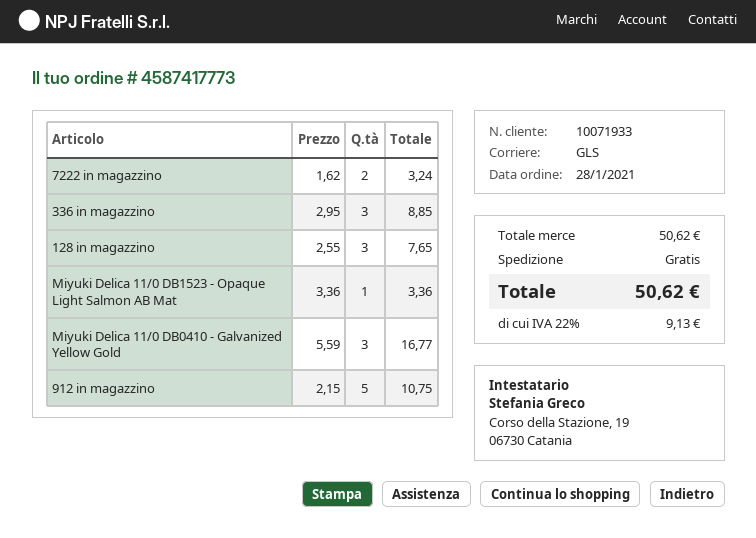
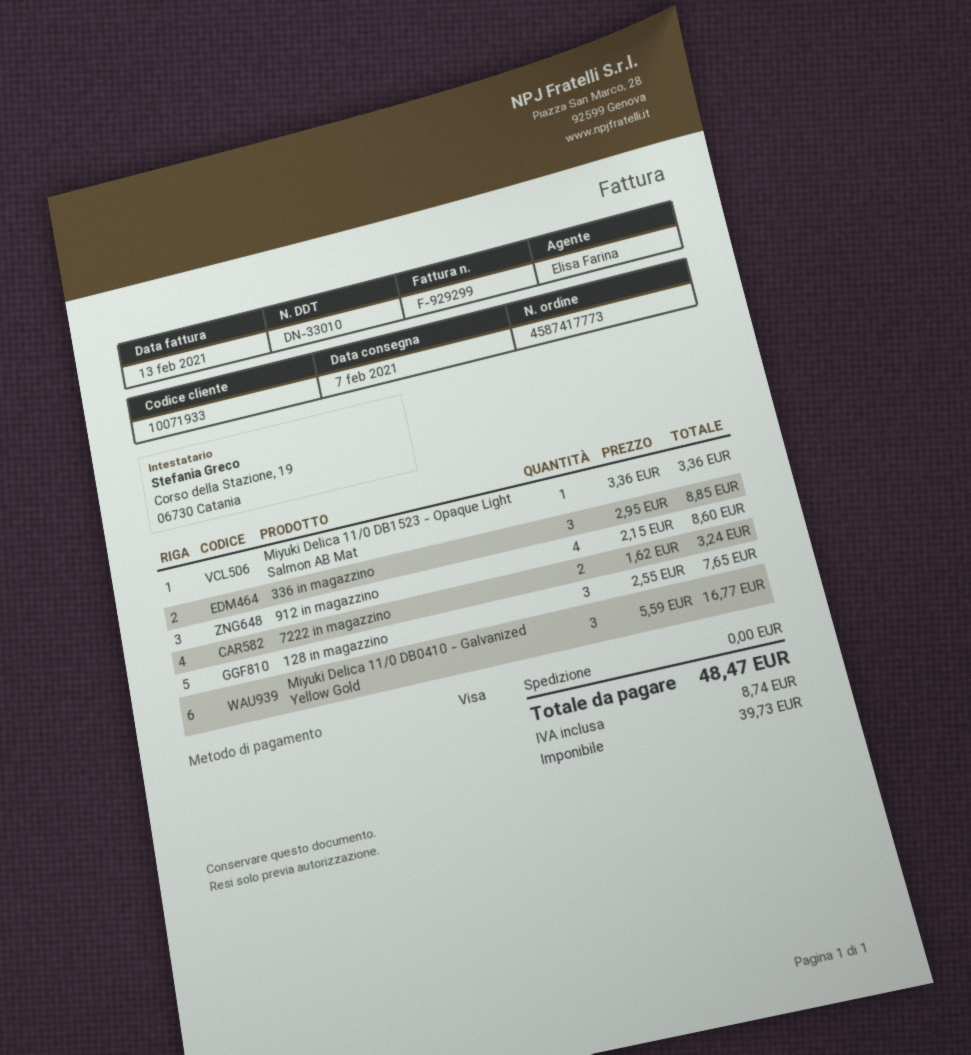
912 in magazzino: 5 x 2.15 = 10.75 -> 4 x 2.15 = 8.60
tax: 9.13 -> 8.74
total: 50.62 -> 48.47

